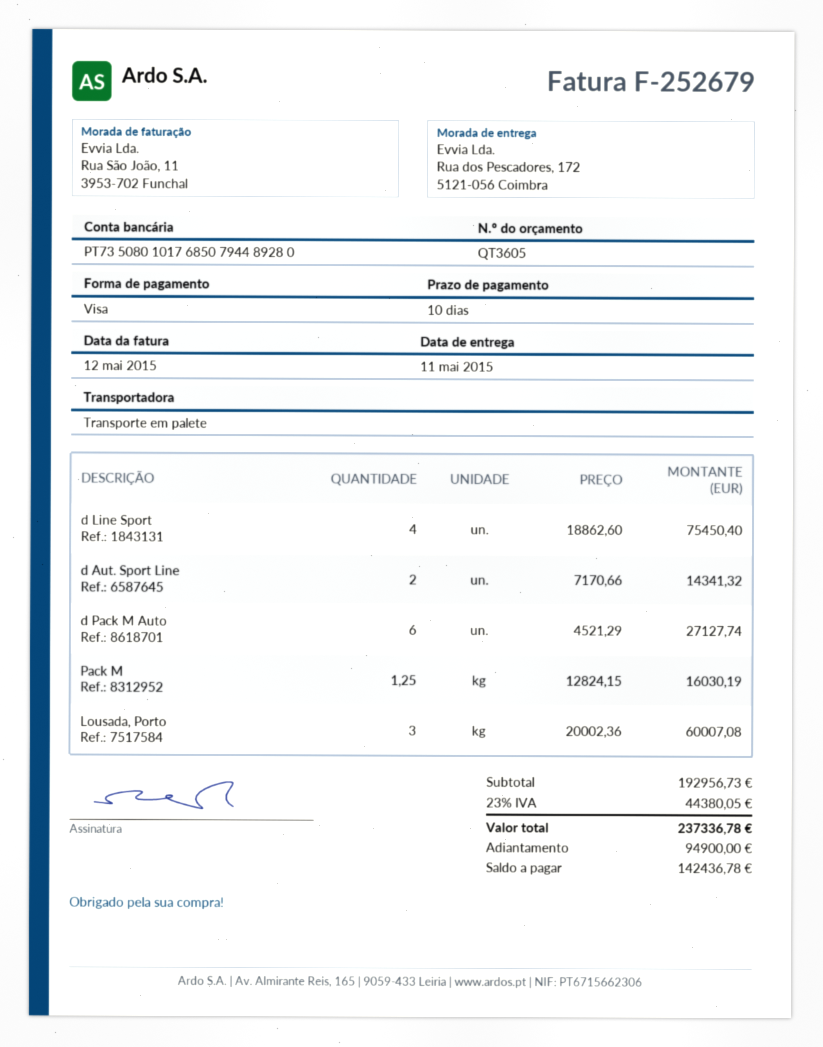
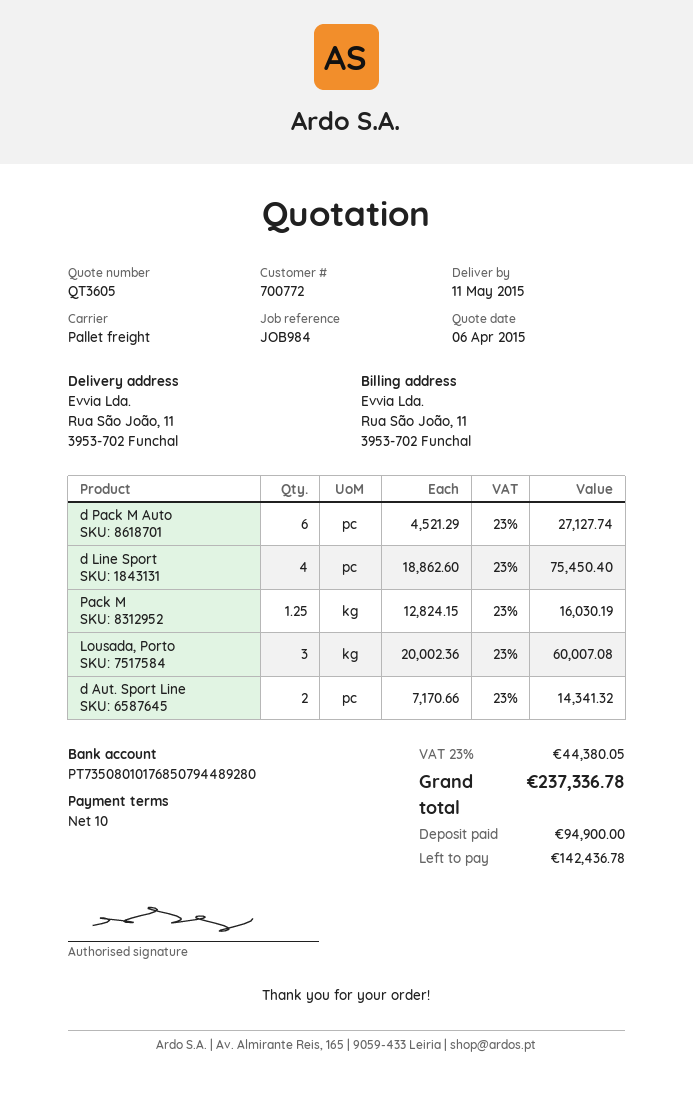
ship to: Rua dos Pescadores, 172, 5121-056 Coimbra -> Rua São João, 11, 3953-702 Funchal

